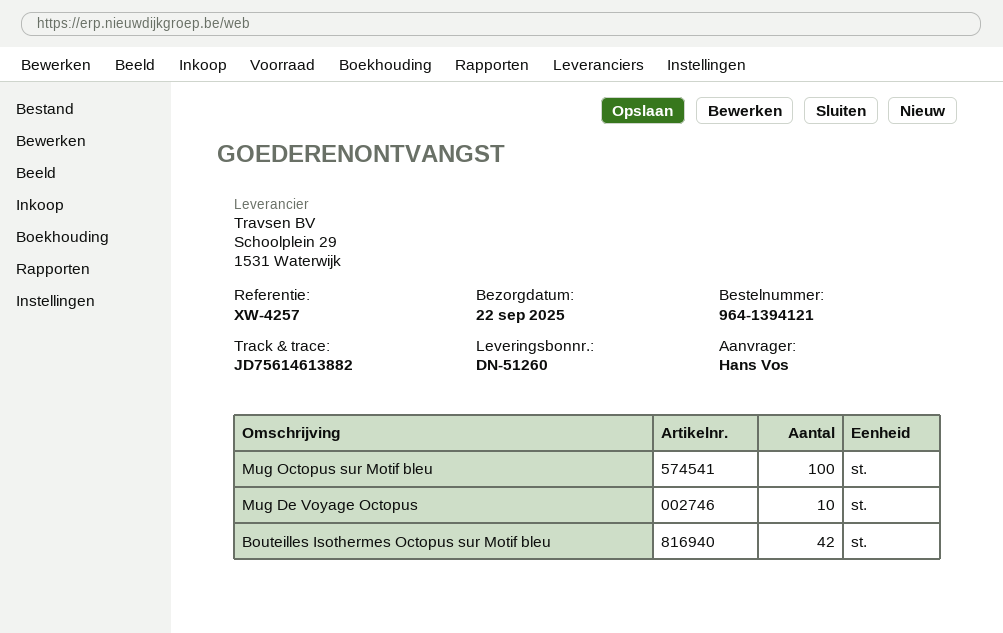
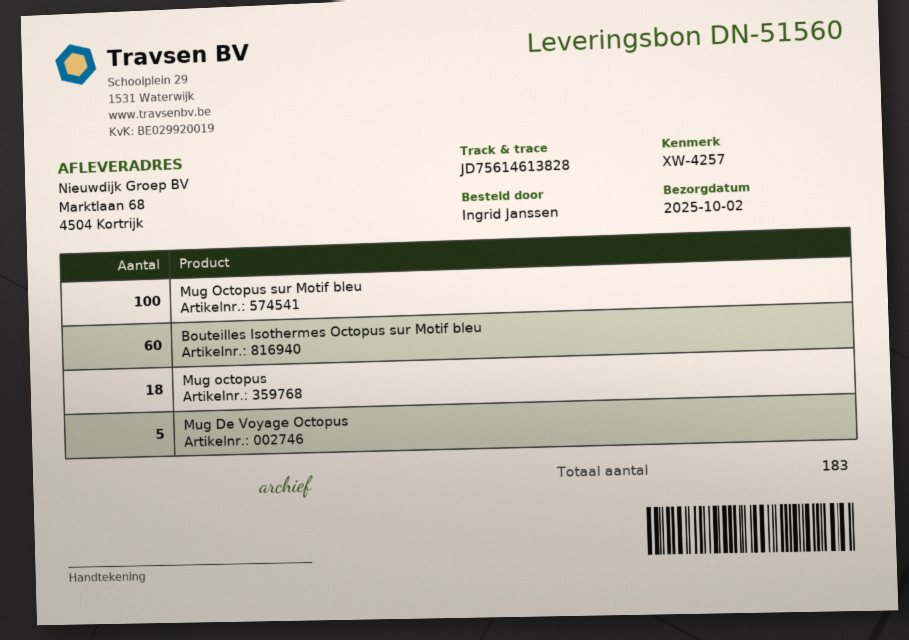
delivery note number: DN-51260 -> DN-51560
delivery date: 2025-09-22 -> 2025-10-02
ordered by: Hans Vos -> Ingrid Janssen
tracking number: JD75614613882 -> JD75614613828
Mug De Voyage Octopus: 10 -> 5
Bouteilles Isothermes Octopus sur Motif bleu: 42 -> 60
Mug octopus: none -> 18

